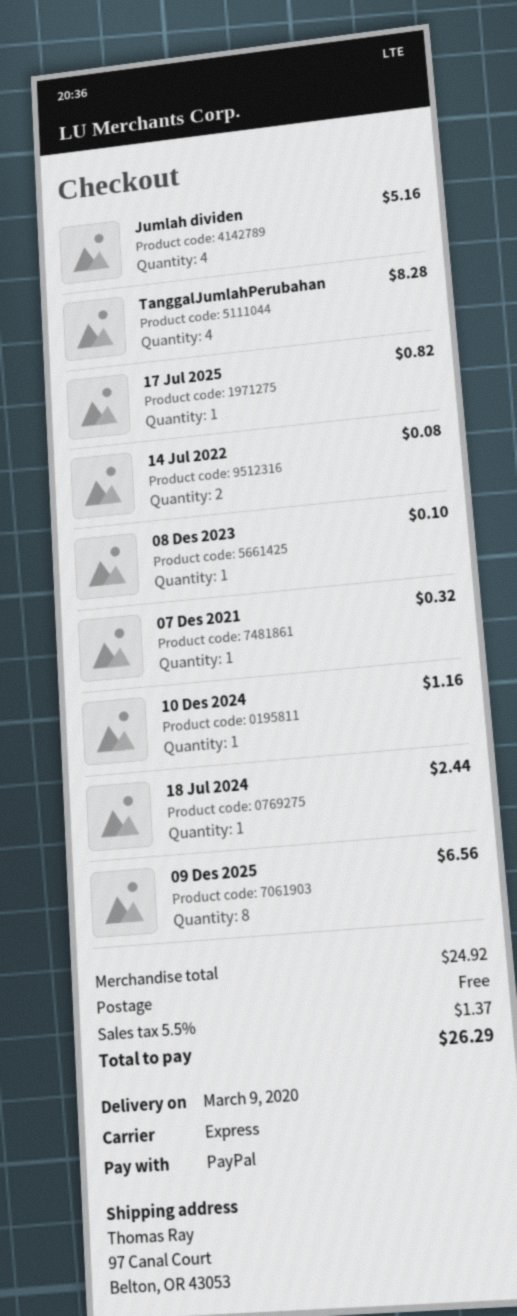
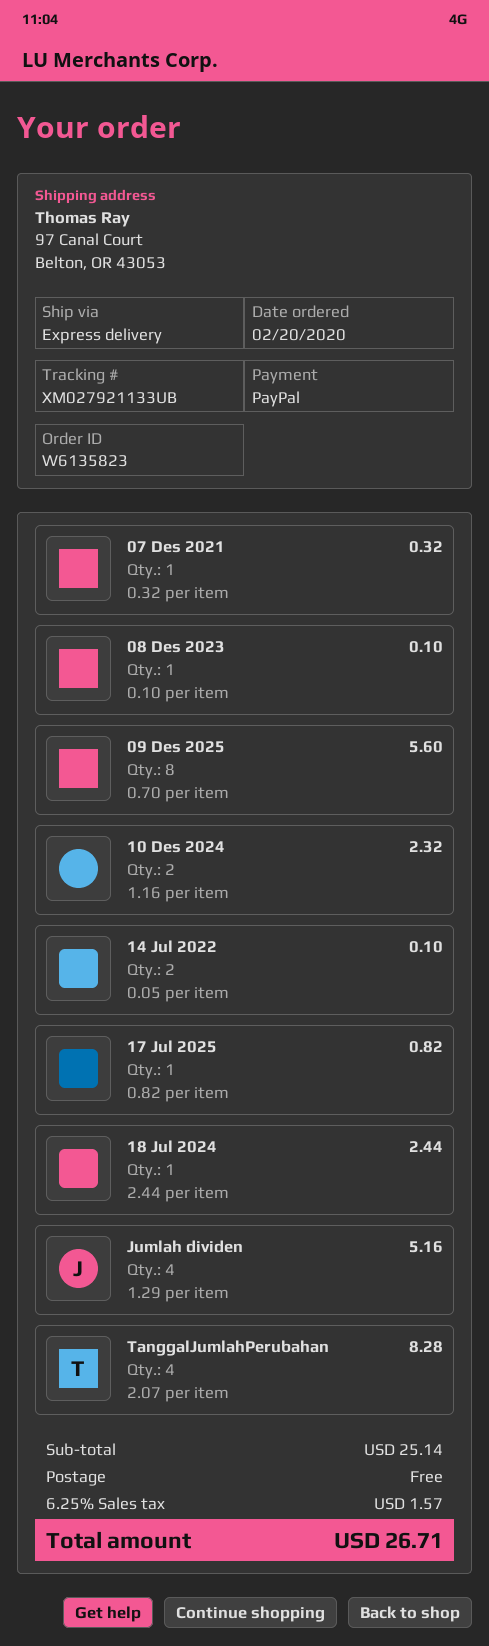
14 Jul 2022: 2 for 0.08 -> 2 for 0.10
10 Des 2024: 1 for 1.16 -> 2 for 2.32
09 Des 2025: 8 for 6.56 -> 8 for 5.60
subtotal: 24.92 -> 25.14
tax: 5.5% = 1.37 -> 6.25% = 1.57
total: 26.29 -> 26.71

